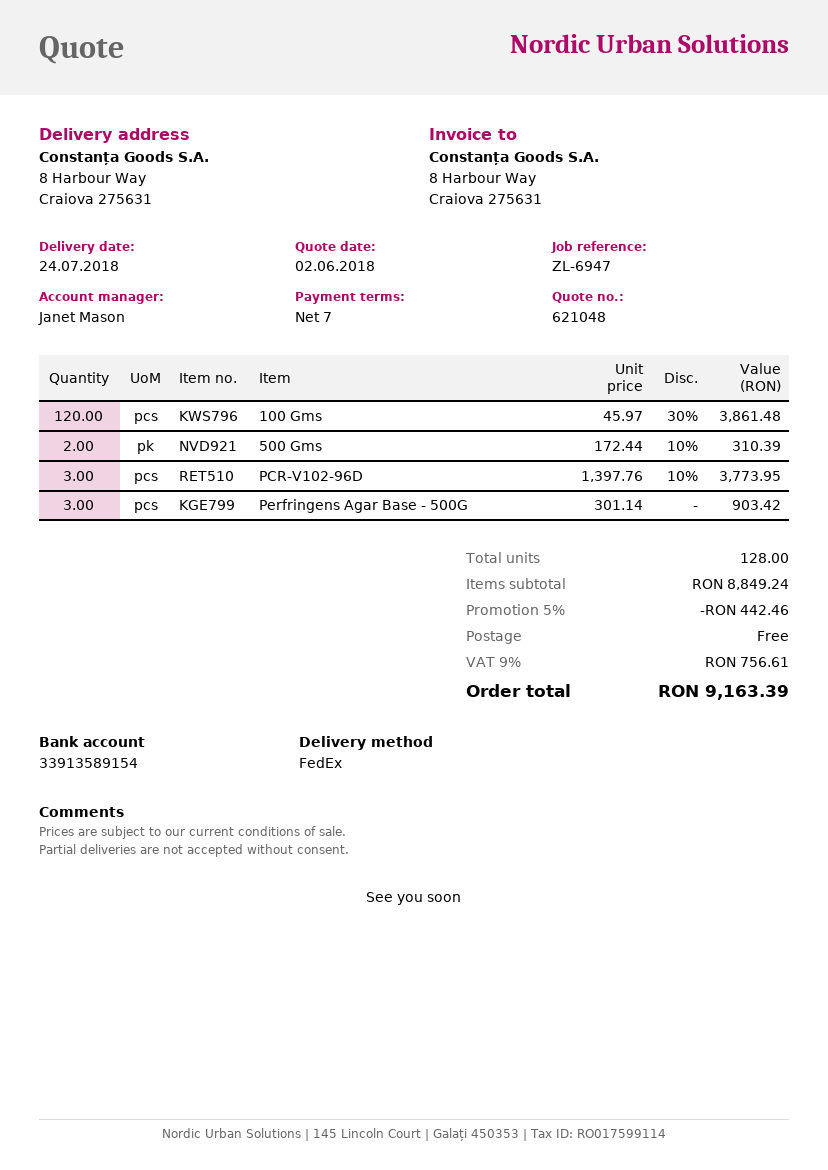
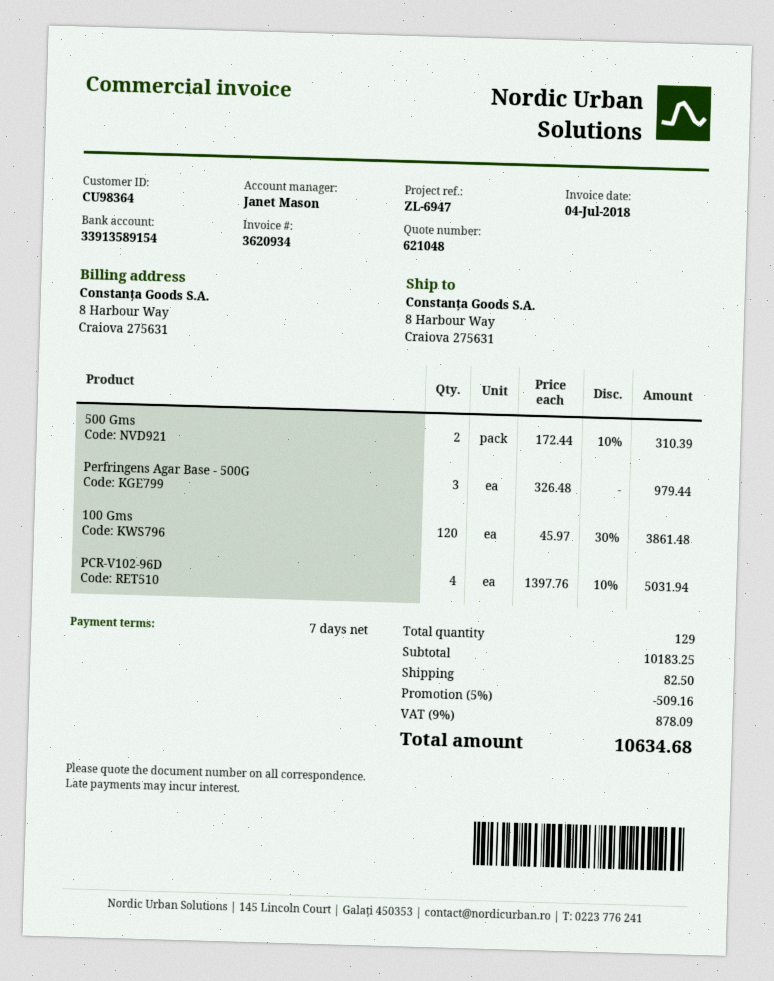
PCR-V102-96D: 3 x 1397.76 - 10% = 3773.95 -> 4 x 1397.76 - 10% = 5031.94
Perfringens Agar Base - 500G: 3 x 301.14 = 903.42 -> 3 x 326.48 = 979.44
total quantity: 128 -> 129
subtotal: 8849.24 -> 10183.25
discount: 5% = 442.46 -> 5% = 509.16
shipping: 0.00 -> 82.50
tax: 9% = 756.61 -> 9% = 878.09
total: 9163.39 -> 10634.68

